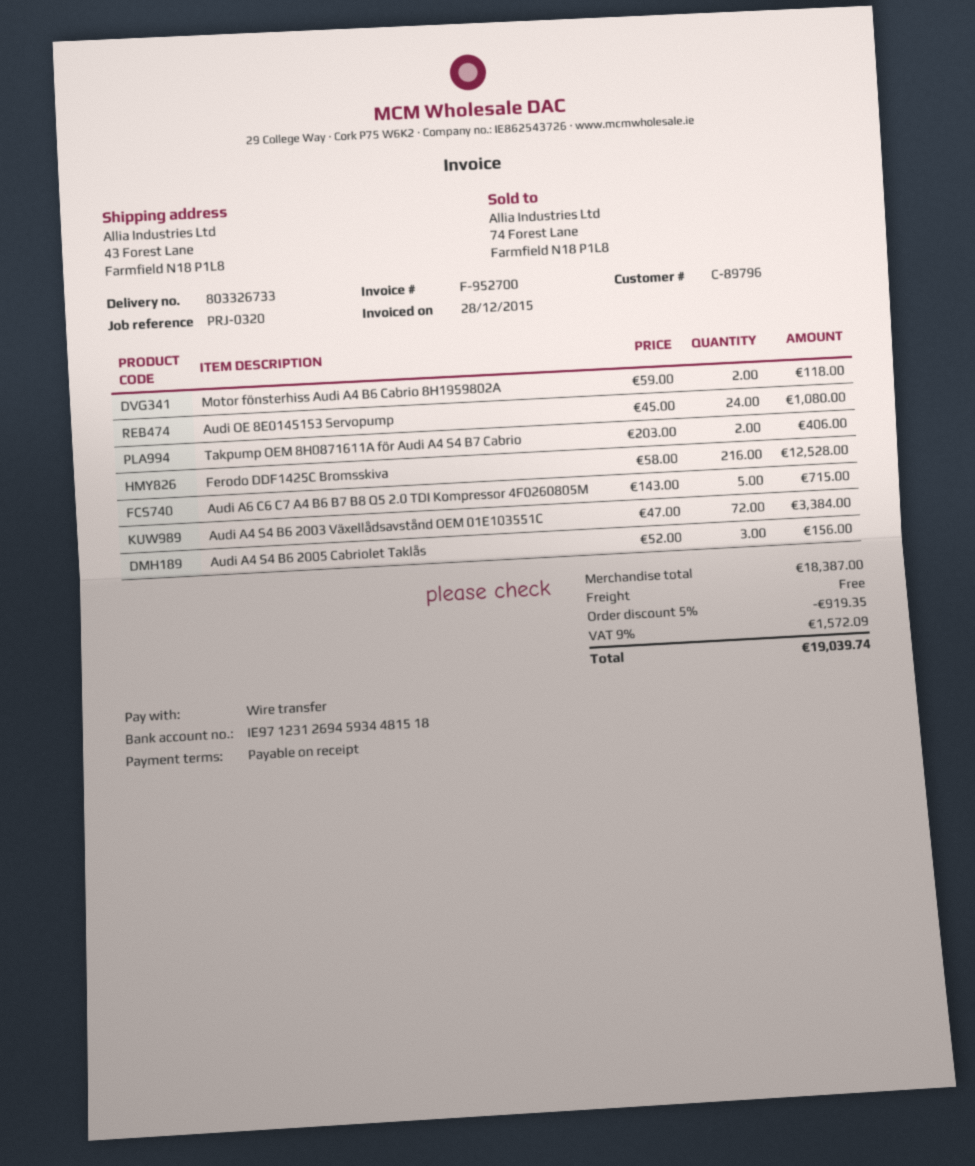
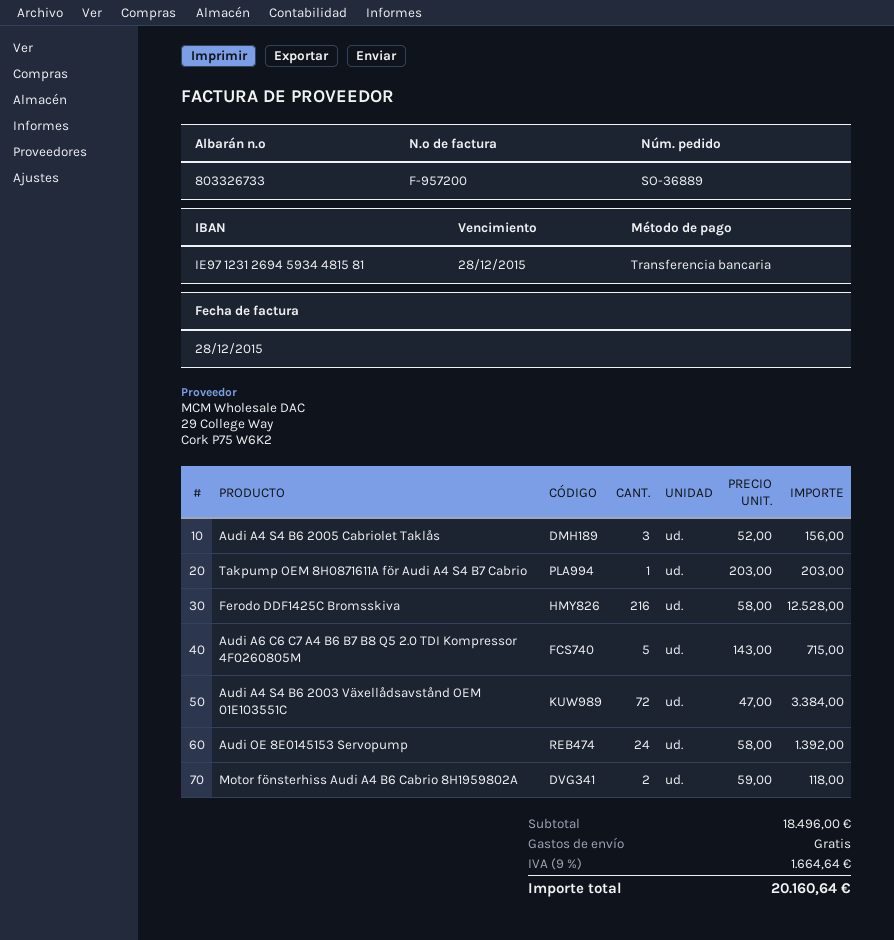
invoice number: F-952700 -> F-957200
bank account: IE97123126945934481518 -> IE97123126945934481581
Audi OE 8E0145153 Servopump: 24 x 45.00 = 1080.00 -> 24 x 58.00 = 1392.00
Takpump OEM 8H0871611A för Audi A4 S4 B7 Cabrio: 2 x 203.00 = 406.00 -> 1 x 203.00 = 203.00
subtotal: 18387.00 -> 18496.00
discount: 5% = 919.35 -> none
tax: 9% = 1572.09 -> 9% = 1664.64
total: 19039.74 -> 20160.64

